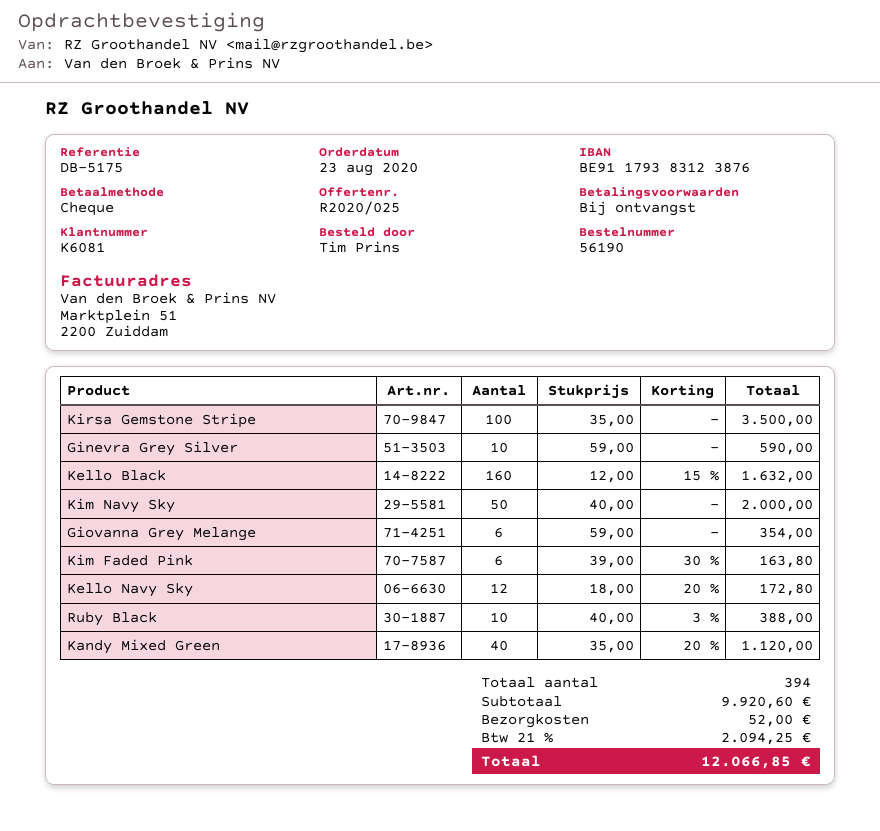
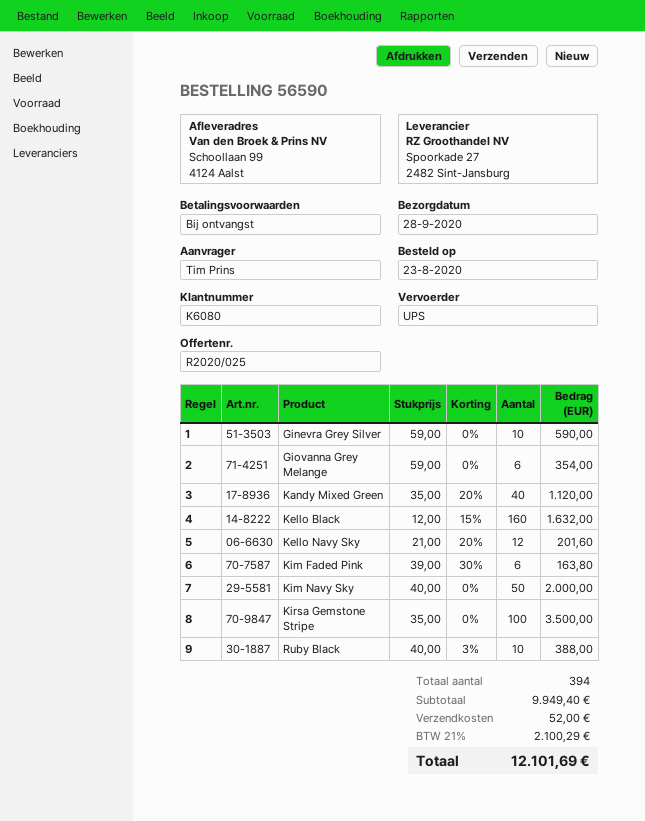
order number: 56190 -> 56590
customer number: K6081 -> K6080
Kello Navy Sky: 12 x 18.00 - 20% = 172.80 -> 12 x 21.00 - 20% = 201.60
subtotal: 9920.60 -> 9949.40
tax: 21% = 2094.25 -> 21% = 2100.29
total: 12066.85 -> 12101.69

